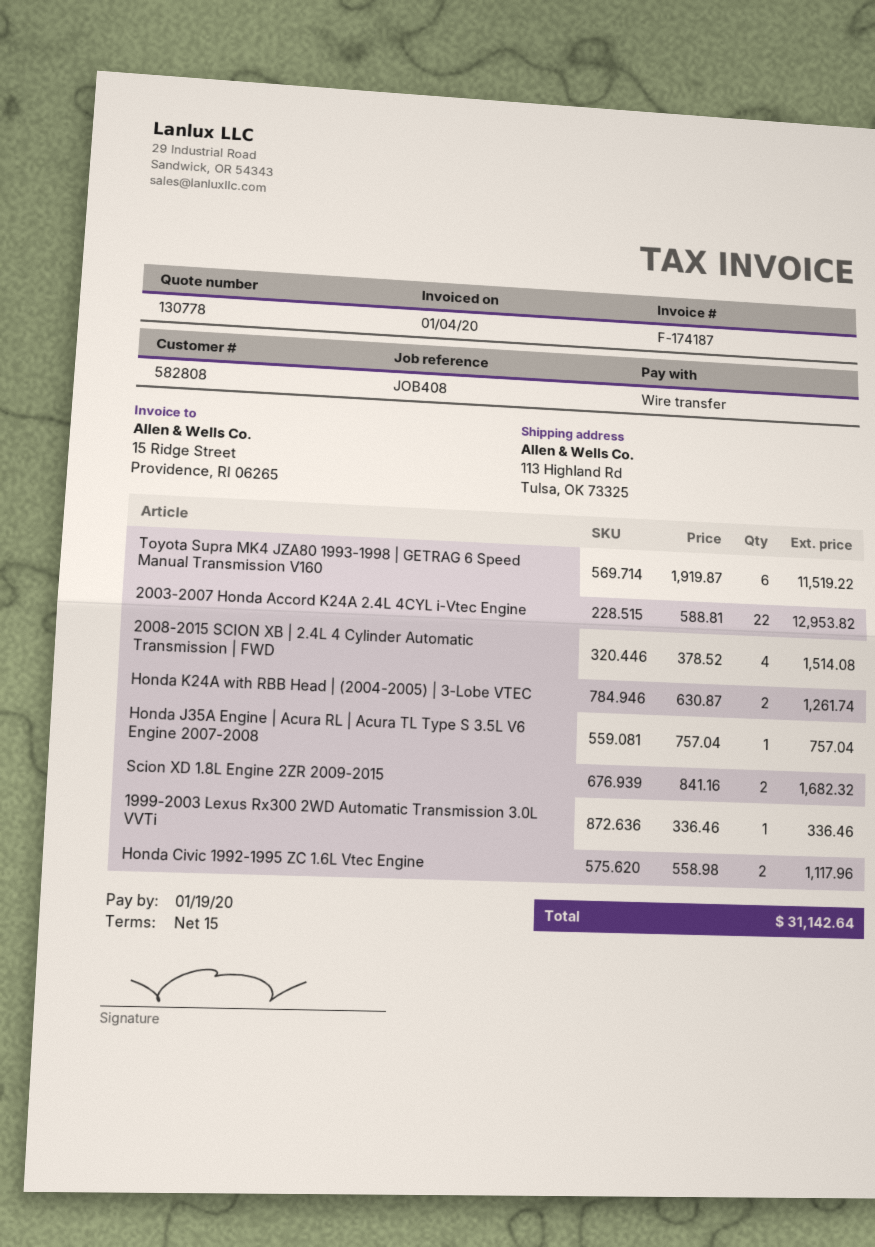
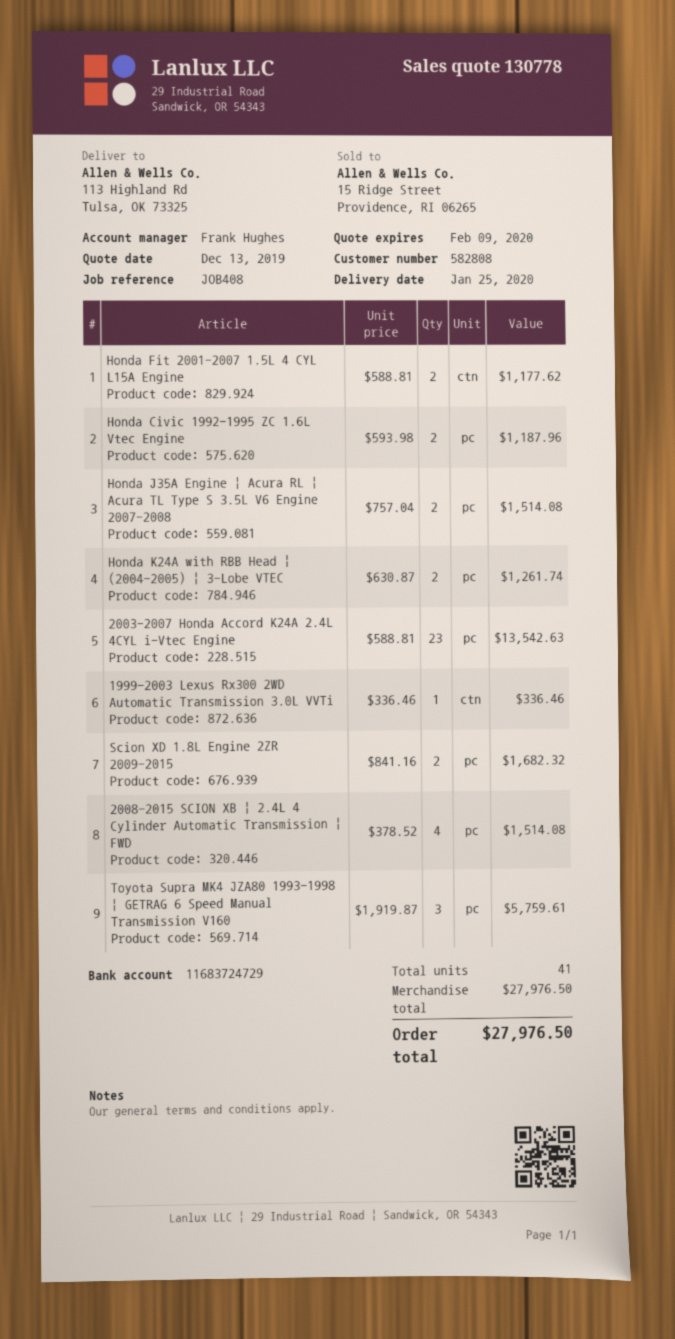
Toyota Supra MK4 JZA80 1993-1998 | GETRAG 6 Speed Manual Transmission V160: 6 x 1919.87 = 11519.22 -> 3 x 1919.87 = 5759.61
2003-2007 Honda Accord K24A 2.4L 4CYL i-Vtec Engine: 22 x 588.81 = 12953.82 -> 23 x 588.81 = 13542.63
Honda J35A Engine | Acura RL | Acura TL Type S 3.5L V6 Engine 2007-2008: 1 x 757.04 = 757.04 -> 2 x 757.04 = 1514.08
Honda Civic 1992-1995 ZC 1.6L Vtec Engine: 2 x 558.98 = 1117.96 -> 2 x 593.98 = 1187.96
Honda Fit 2001-2007 1.5L 4 CYL L15A Engine: none -> 2 x 588.81 = 1177.62
total: 31142.64 -> 27976.50

